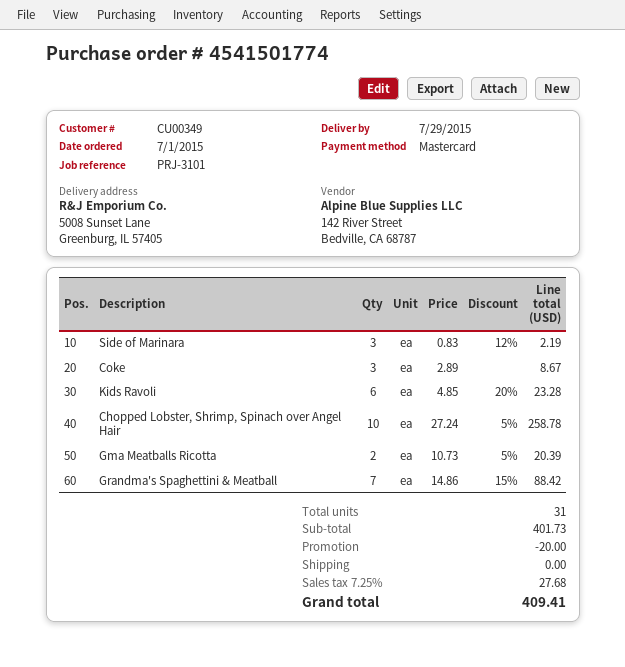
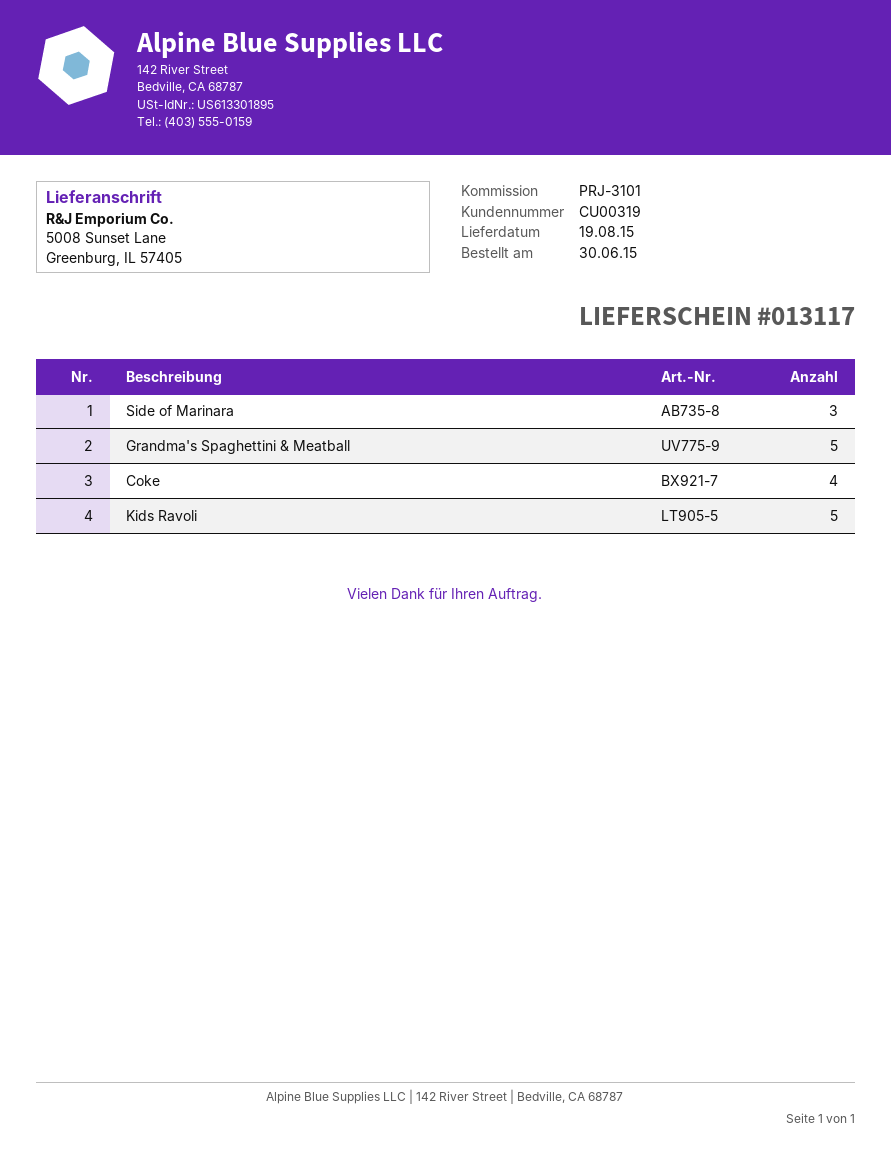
order date: 2015-07-01 -> 2015-06-30
delivery date: 2015-07-29 -> 2015-08-19
customer number: CU00349 -> CU00319
Coke: 3 -> 4
Kids Ravoli: 6 -> 5
Chopped Lobster, Shrimp, Spinach over Angel Hair: 10 -> none
Gma Meatballs Ricotta: 2 -> none
Grandma's Spaghettini & Meatball: 7 -> 5

